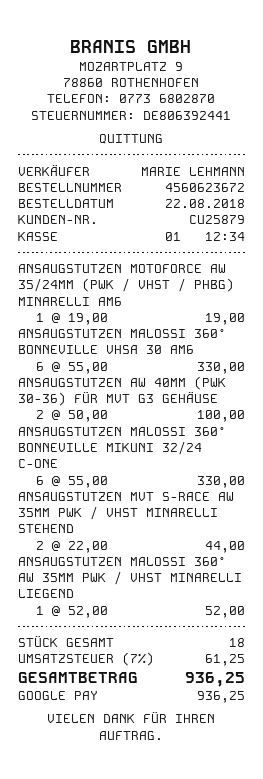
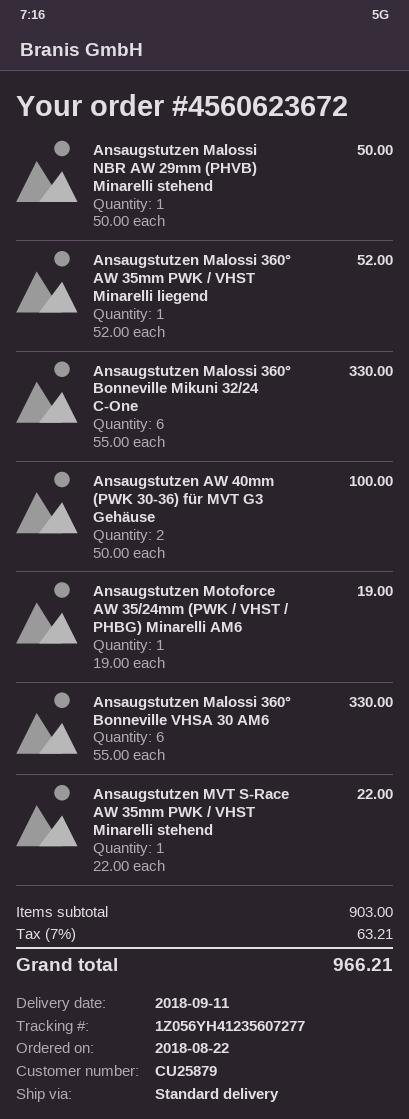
ANSAUGSTUTZEN MVT S-RACE AW 35MM PWK / VHST MINARELLI STEHEND: 2 x 22.00 = 44.00 -> 1 x 22.00 = 22.00
Ansaugstutzen Malossi NBR AW 29mm (PHVB) Minarelli stehend: none -> 1 x 50.00 = 50.00
tax: 7% = 61.25 -> 7% = 63.21
total: 936.25 -> 966.21

